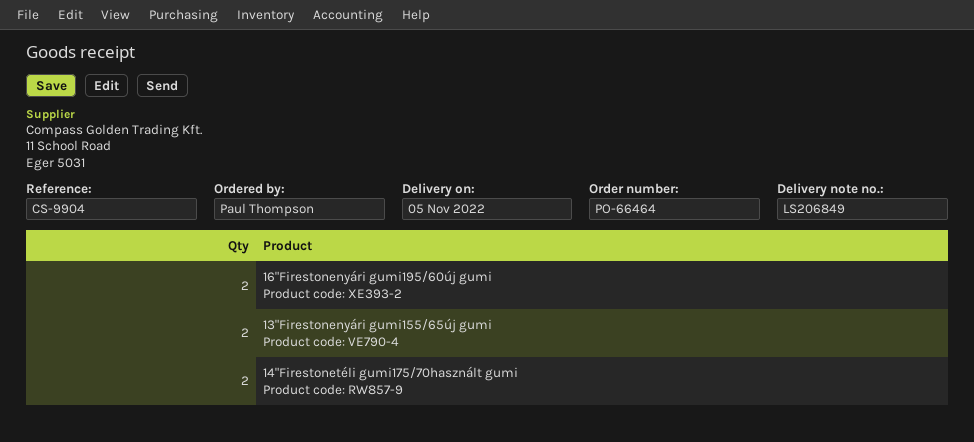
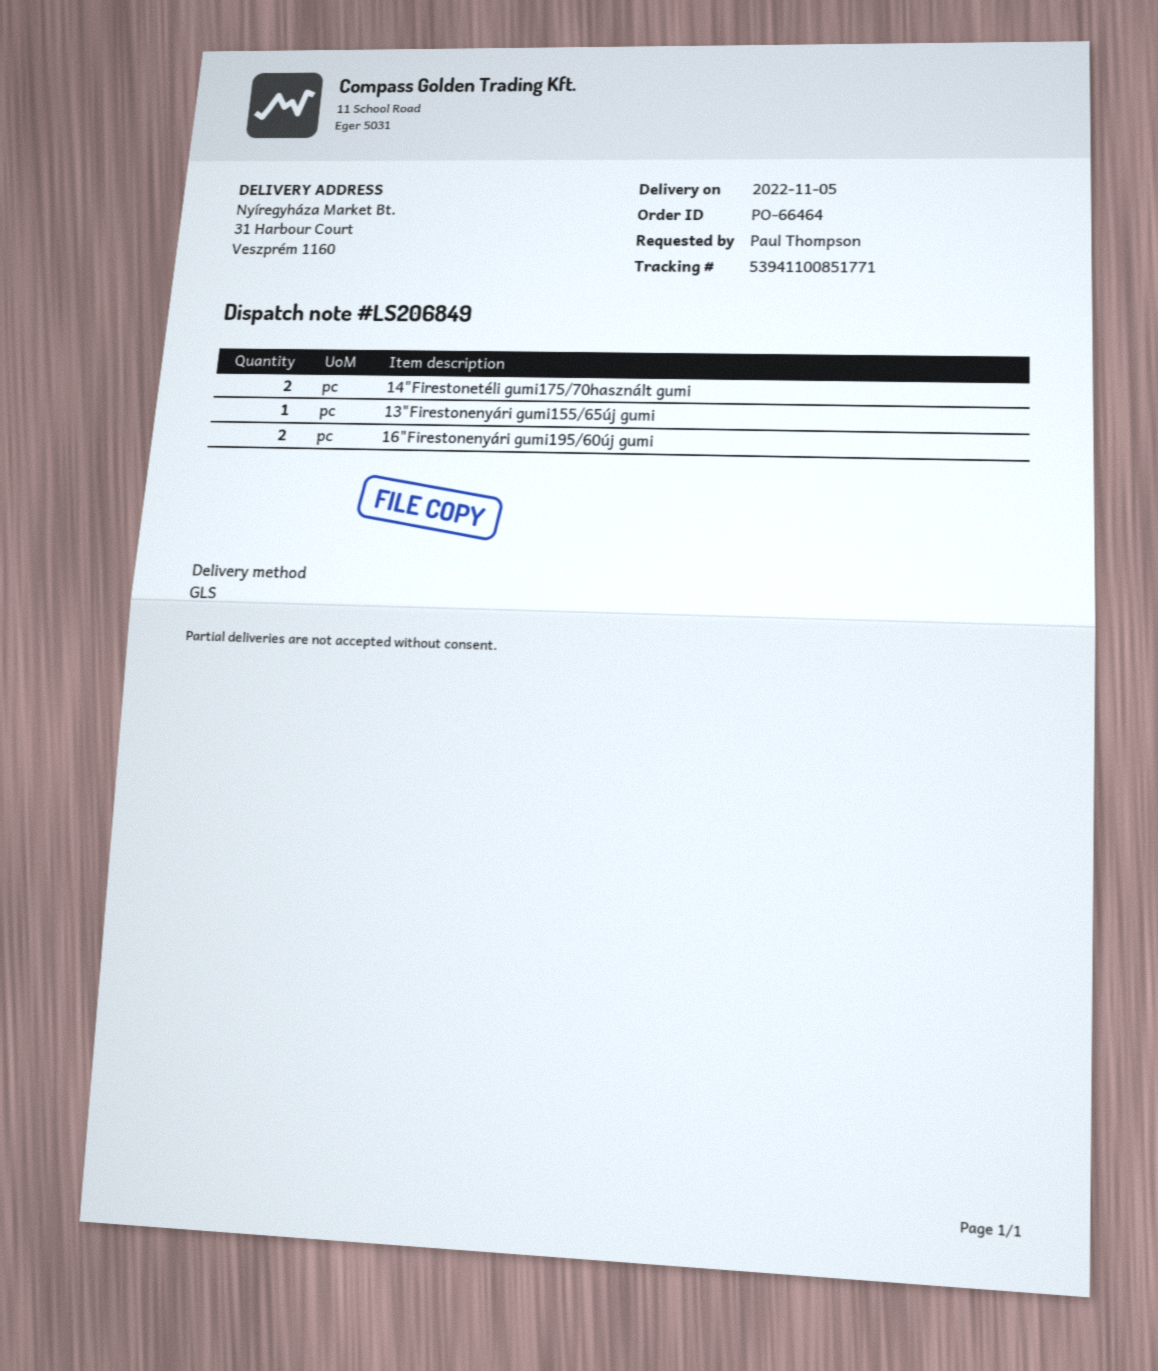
13"Firestonenyári gumi155/65új gumi: 2 -> 1

